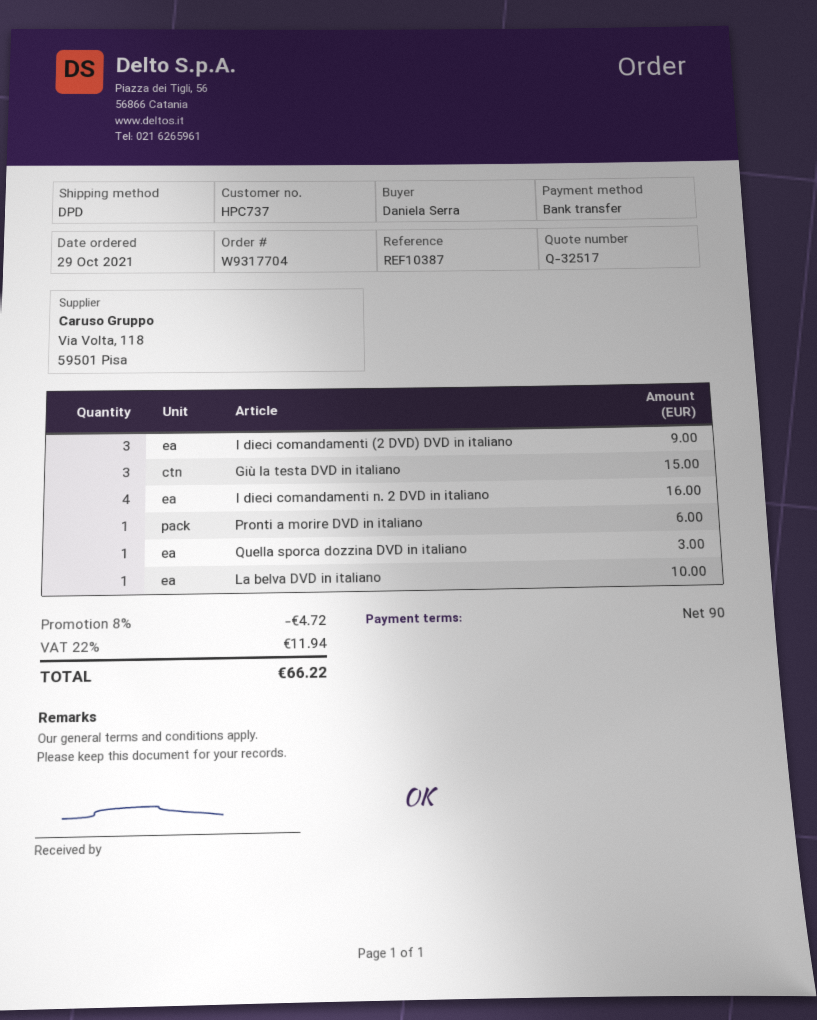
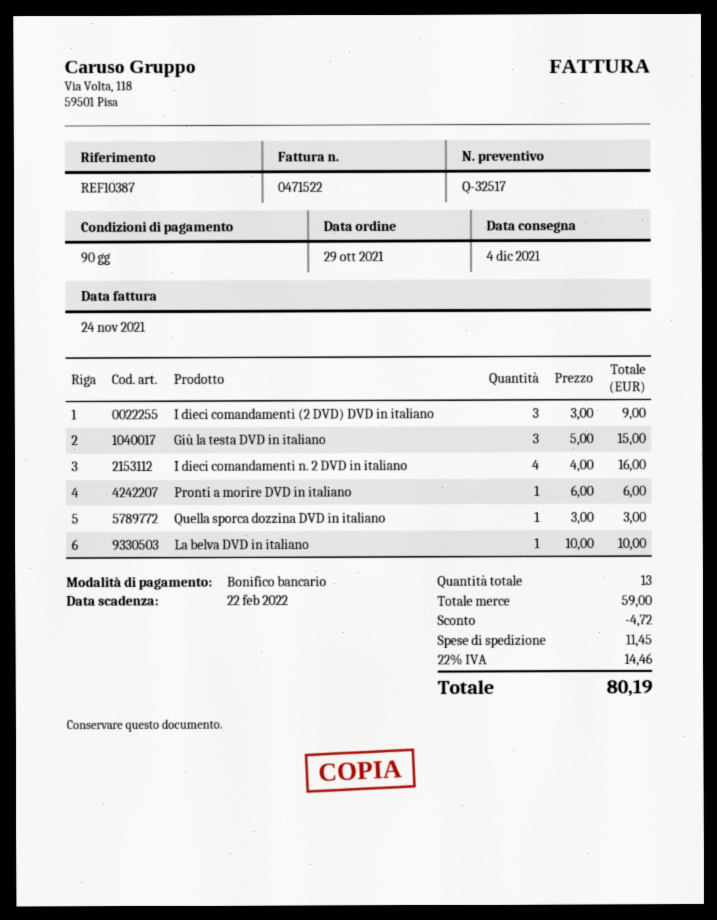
shipping: none -> 11.45
tax: 22% = 11.94 -> 22% = 14.46
total: 66.22 -> 80.19

